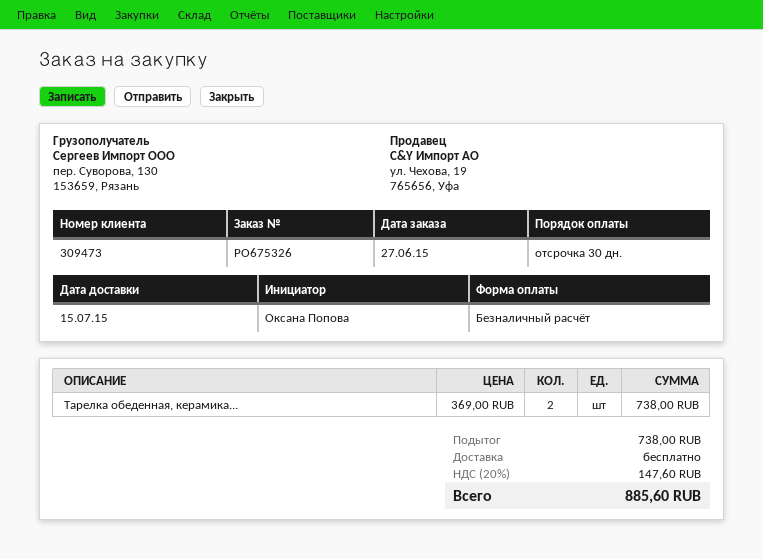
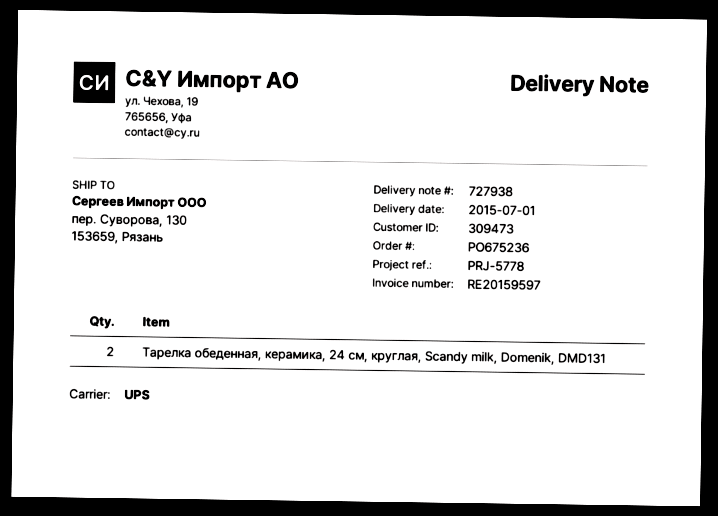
order number: PO675326 -> PO675236
delivery date: 2015-07-15 -> 2015-07-01

